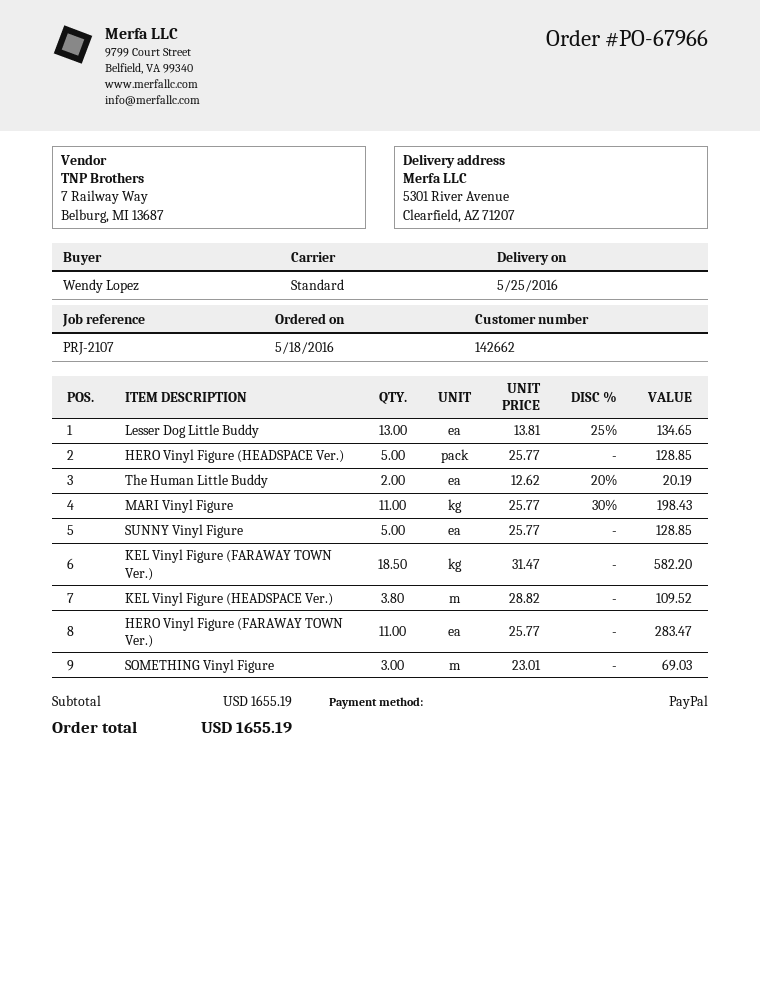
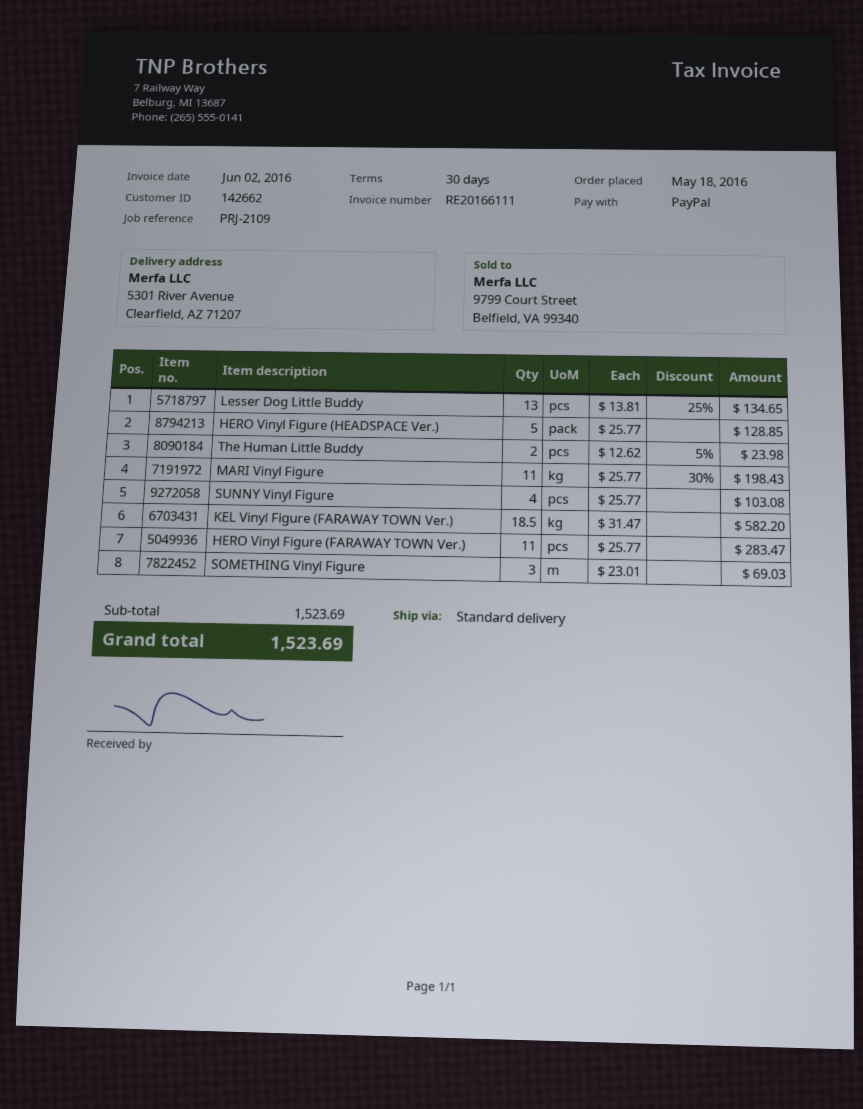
reference: PRJ-2107 -> PRJ-2109
The Human Little Buddy: 2 x 12.62 - 20% = 20.19 -> 2 x 12.62 - 5% = 23.98
SUNNY Vinyl Figure: 5 x 25.77 = 128.85 -> 4 x 25.77 = 103.08
KEL Vinyl Figure (HEADSPACE Ver.): 3.8 x 28.82 = 109.52 -> none
subtotal: 1655.19 -> 1523.69
total: 1655.19 -> 1523.69

